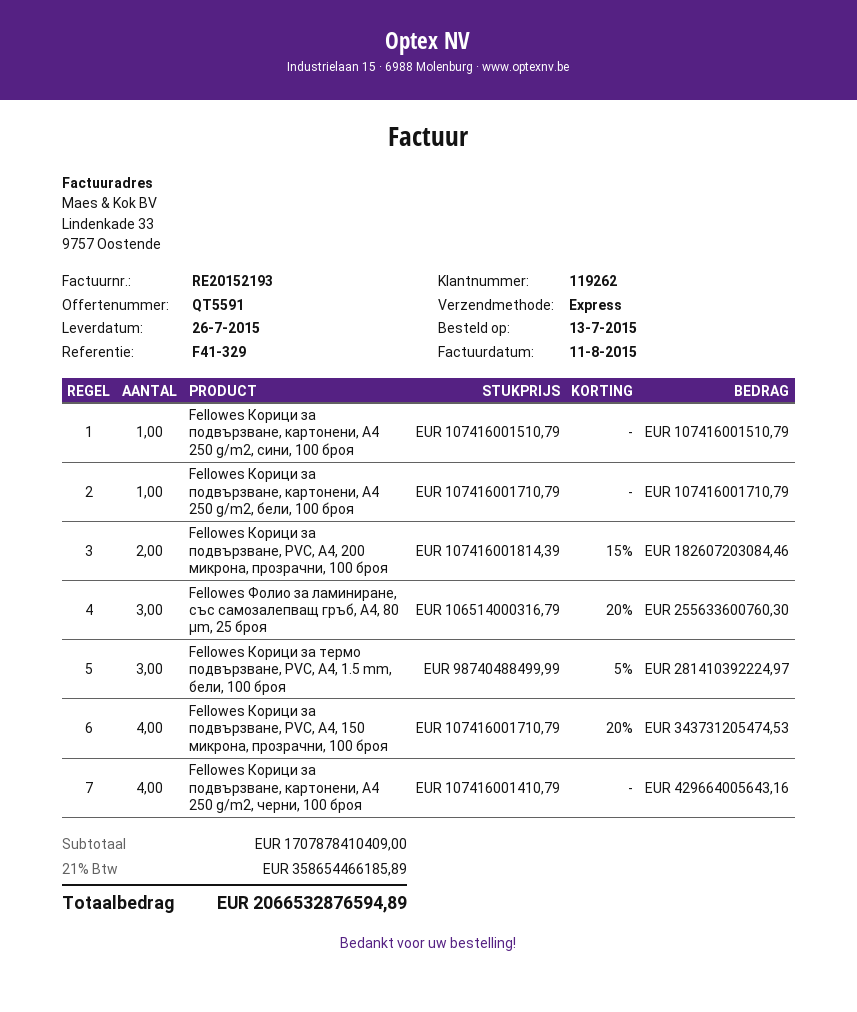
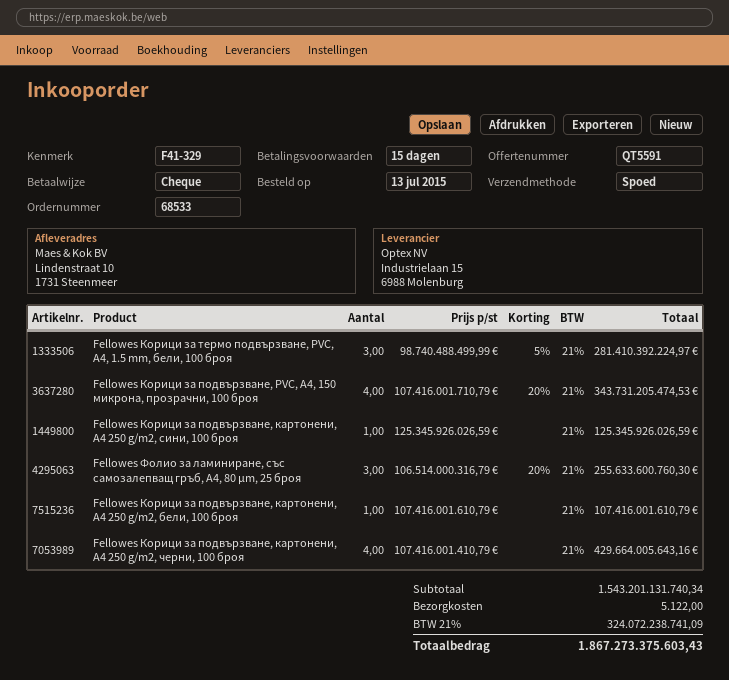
Fellowes Корици за подвързване, картонени, А4 250 g/m2, сини, 100 броя: 1 x 107416001510.79 = 107416001510.79 -> 1 x 125345926026.59 = 125345926026.59
Fellowes Корици за подвързване, картонени, А4 250 g/m2, бели, 100 броя: 1 x 107416001710.79 = 107416001710.79 -> 1 x 107416001610.79 = 107416001610.79
Fellowes Корици за подвързване, PVC, А4, 200 микрона, прозрачни, 100 броя: 2 x 107416001814.39 - 15% = 182607203084.46 -> none
subtotal: 1707878410409.00 -> 1543201131740.34
shipping: none -> 5122.00
tax: 21% = 358654466185.89 -> 21% = 324072238741.09
total: 2066532876594.89 -> 1867273375603.43

